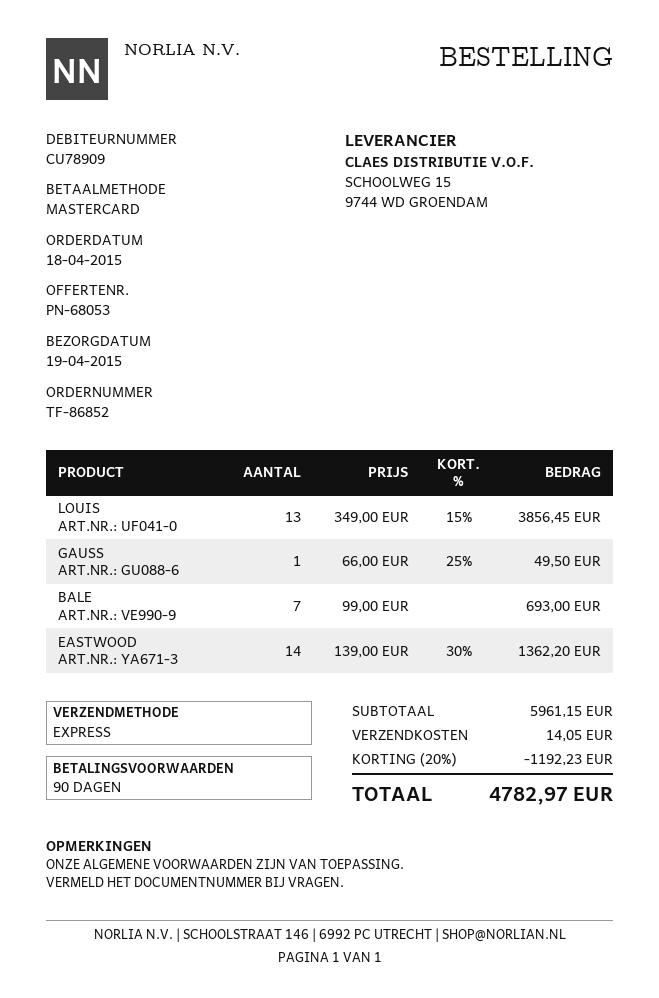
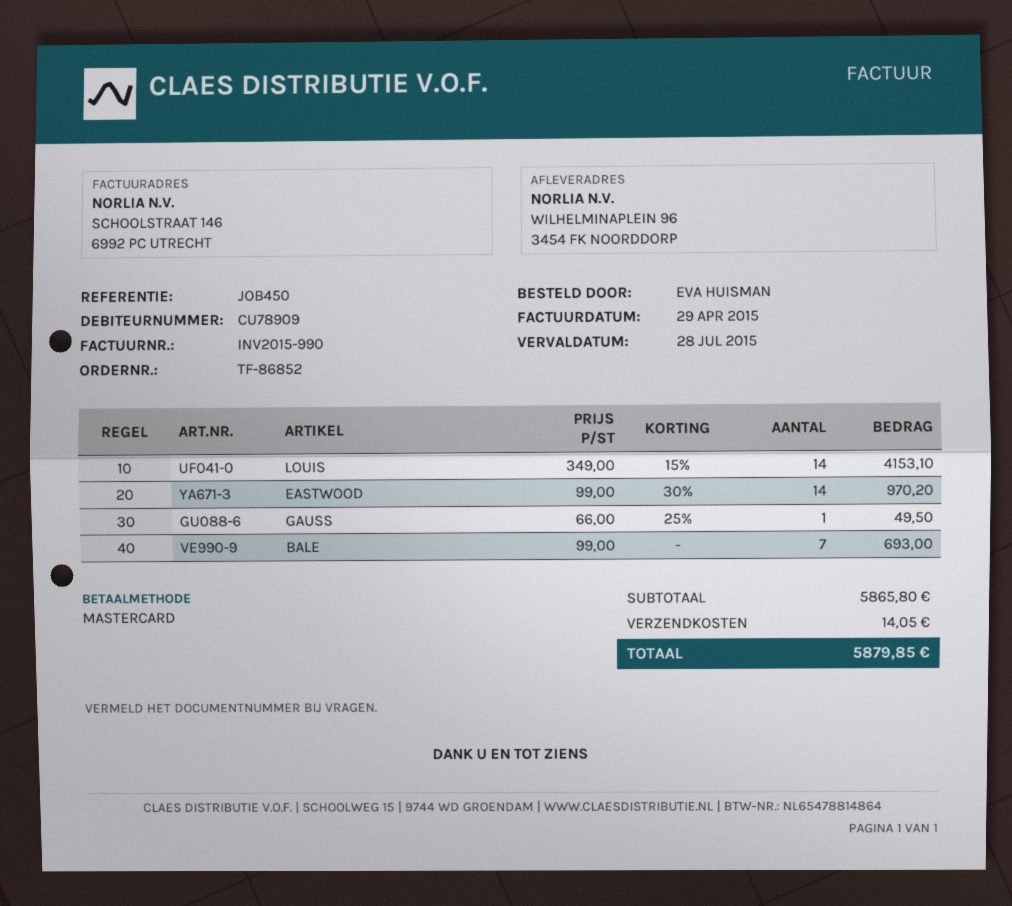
LOUIS: 13 x 349.00 - 15% = 3856.45 -> 14 x 349.00 - 15% = 4153.10
EASTWOOD: 14 x 139.00 - 30% = 1362.20 -> 14 x 99.00 - 30% = 970.20
subtotal: 5961.15 -> 5865.80
discount: 20% = 1192.23 -> none
total: 4782.97 -> 5879.85

